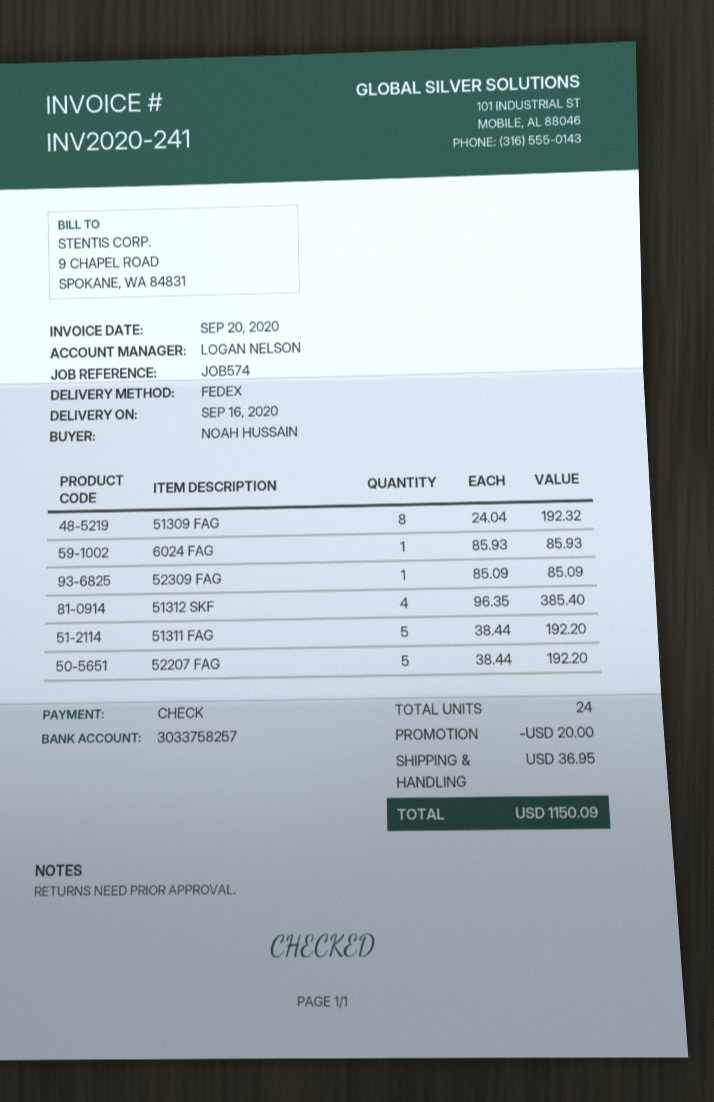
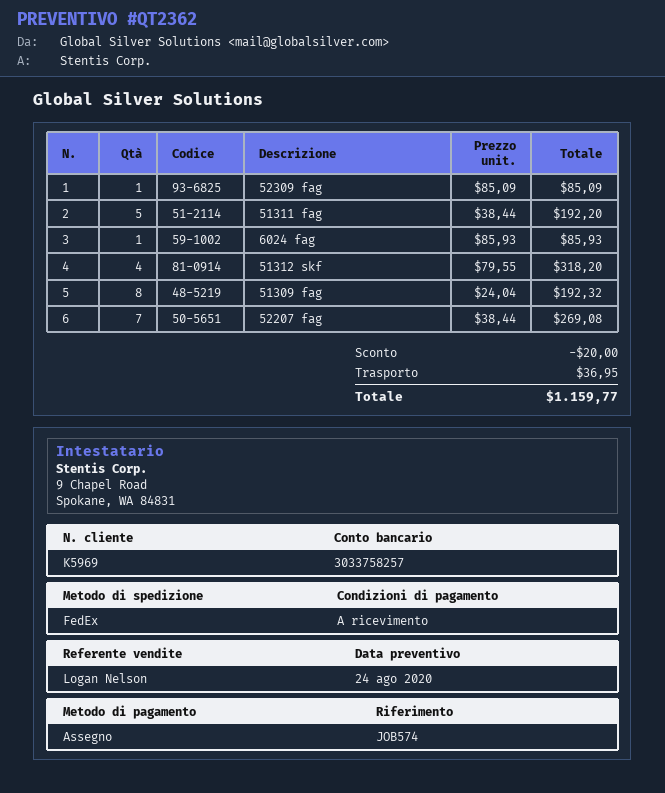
51312 SKF: 4 x 96.35 = 385.40 -> 4 x 79.55 = 318.20
52207 FAG: 5 x 38.44 = 192.20 -> 7 x 38.44 = 269.08
total: 1150.09 -> 1159.77

